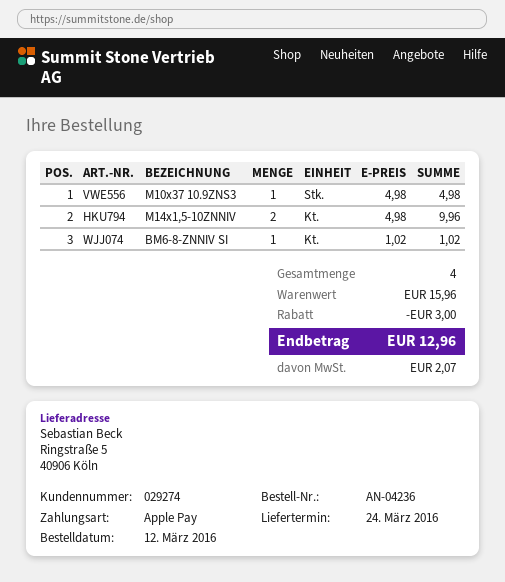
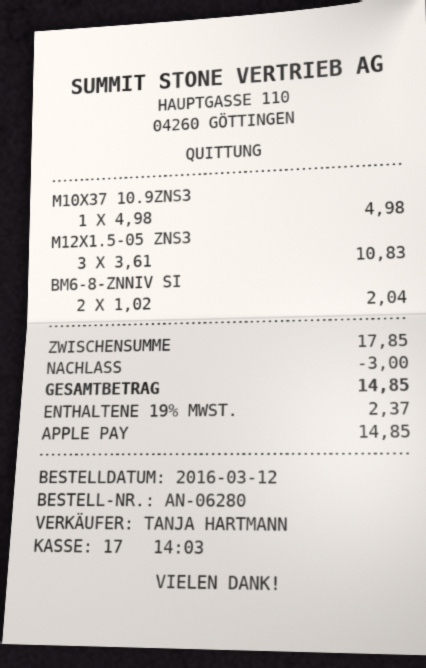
order number: AN-04236 -> AN-06280
M14x1,5-10ZNNIV: 2 x 4.98 = 9.96 -> none
BM6-8-ZNNIV SI: 1 x 1.02 = 1.02 -> 2 x 1.02 = 2.04
M12X1.5-05 ZNS3: none -> 3 x 3.61 = 10.83
subtotal: 15.96 -> 17.85
tax: 2.07 -> 2.37
total: 12.96 -> 14.85

